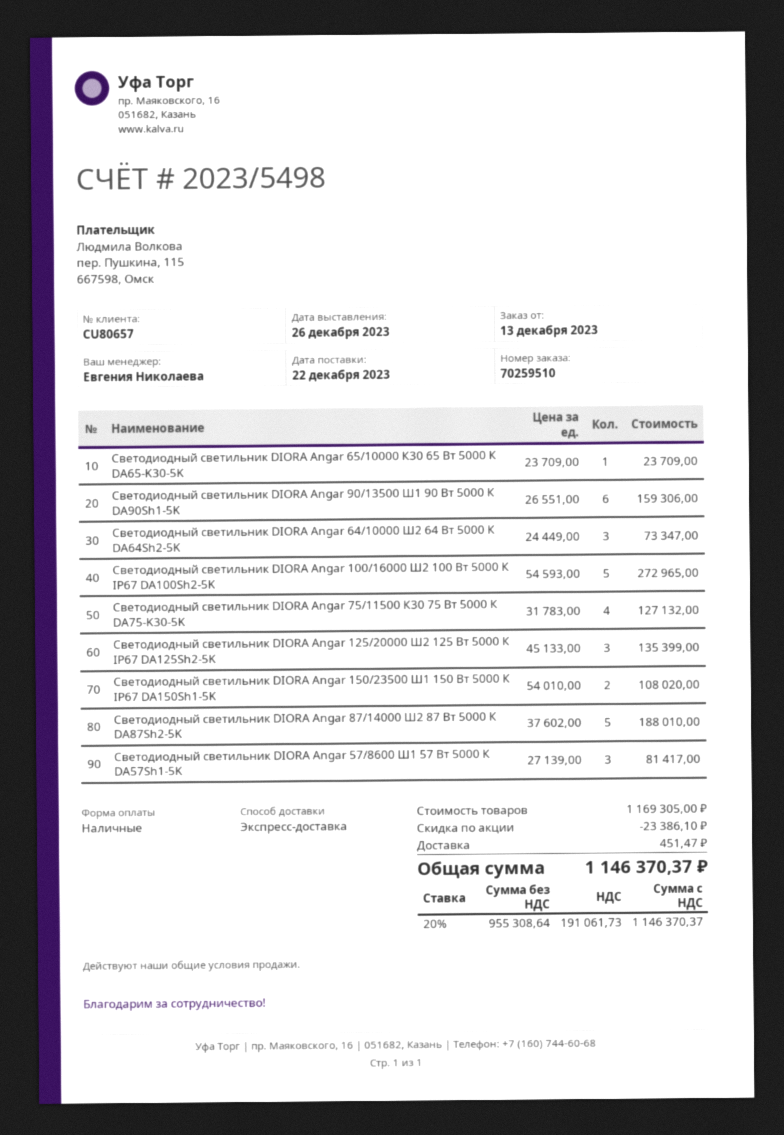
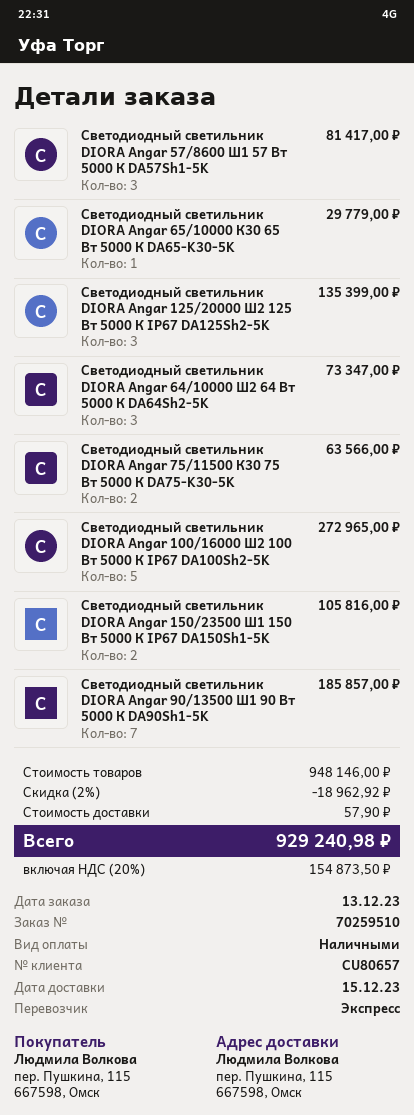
delivery date: 2023-12-22 -> 2023-12-15
Светодиодный светильник DIORA Angar 65/10000 К30 65 Вт 5000 К DA65-K30-5K: 1 for 23709.00 -> 1 for 29779.00
Светодиодный светильник DIORA Angar 90/13500 Ш1 90 Вт 5000 К DA90Sh1-5K: 6 for 159306.00 -> 7 for 185857.00
Светодиодный светильник DIORA Angar 75/11500 К30 75 Вт 5000 К DA75-K30-5K: 4 for 127132.00 -> 2 for 63566.00
Светодиодный светильник DIORA Angar 150/23500 Ш1 150 Вт 5000 К IP67 DA150Sh1-5K: 2 for 108020.00 -> 2 for 105816.00
Светодиодный светильник DIORA Angar 87/14000 Ш2 87 Вт 5000 К DA87Sh2-5K: 5 for 188010.00 -> none
subtotal: 1169305.00 -> 948146.00
discount: 23386.10 -> 18962.92
shipping: 451.47 -> 57.90
tax: 20% = 191061.73 -> 20% = 154873.50
total: 1146370.37 -> 929240.98

